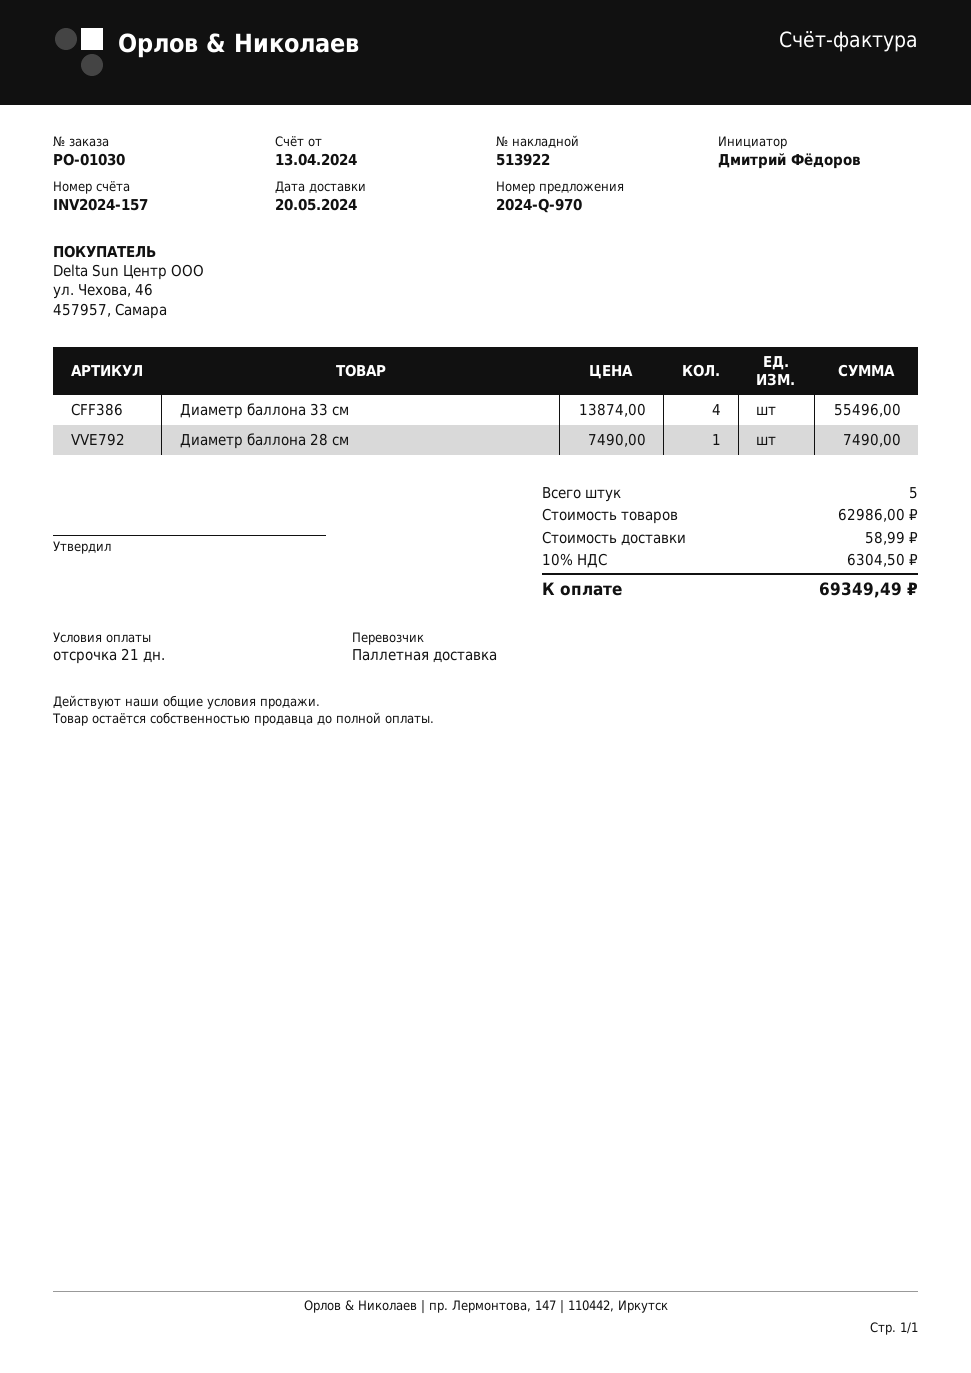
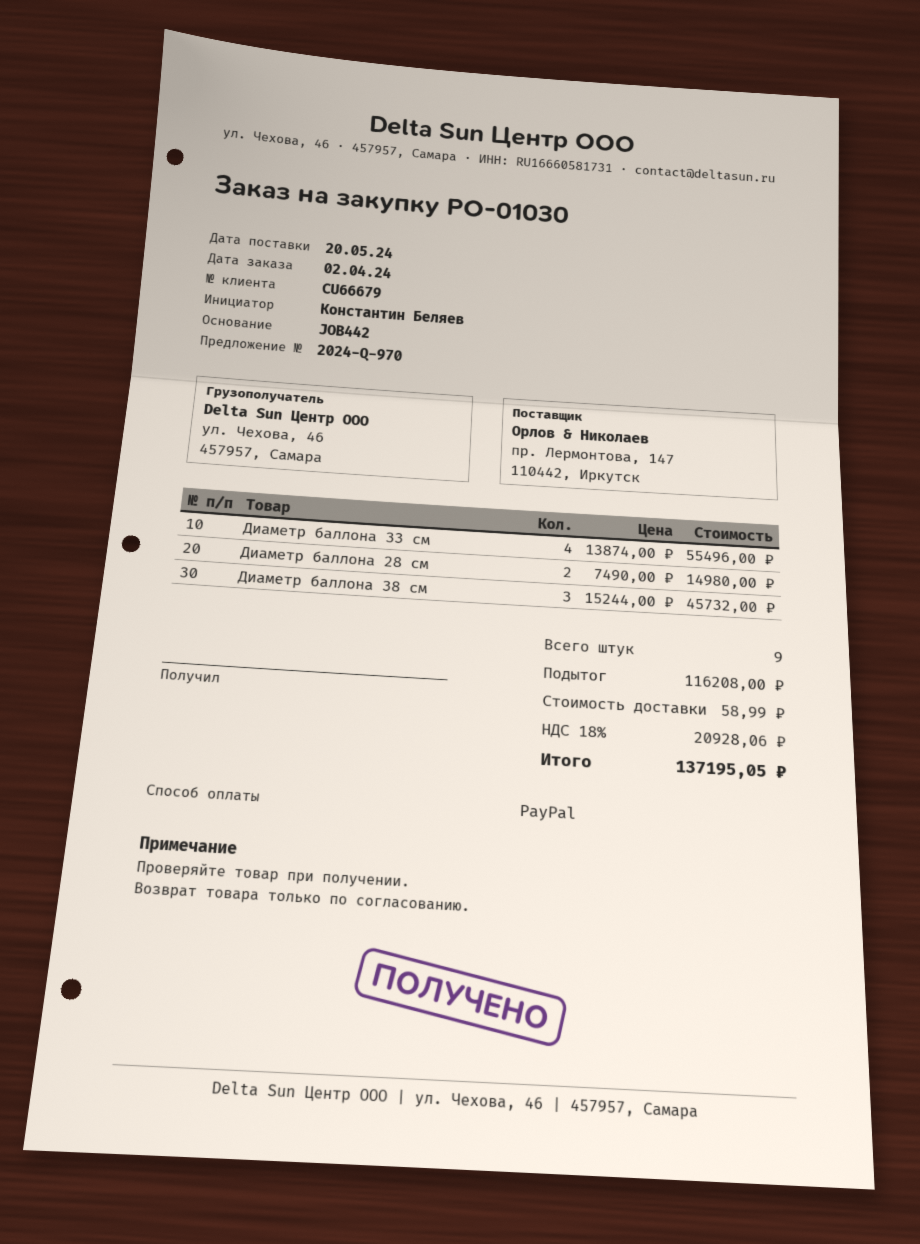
ordered by: Дмитрий Фёдоров -> Константин Беляев
Диаметр баллона 28 см: 1 x 7490.00 = 7490.00 -> 2 x 7490.00 = 14980.00
Диаметр баллона 38 см: none -> 3 x 15244.00 = 45732.00
total quantity: 5 -> 9
subtotal: 62986.00 -> 116208.00
tax: 10% = 6304.50 -> 18% = 20928.06
total: 69349.49 -> 137195.05

